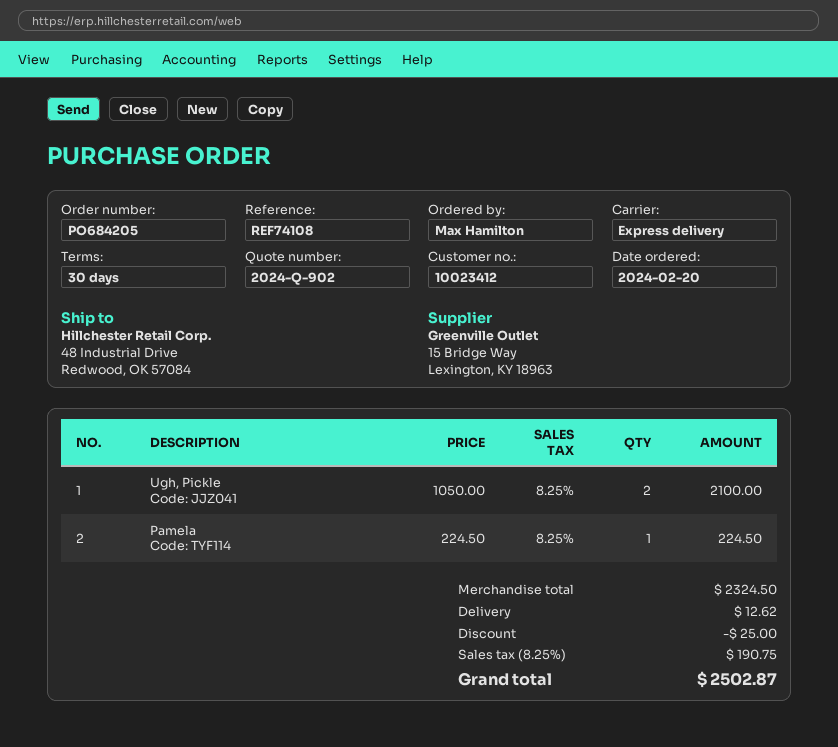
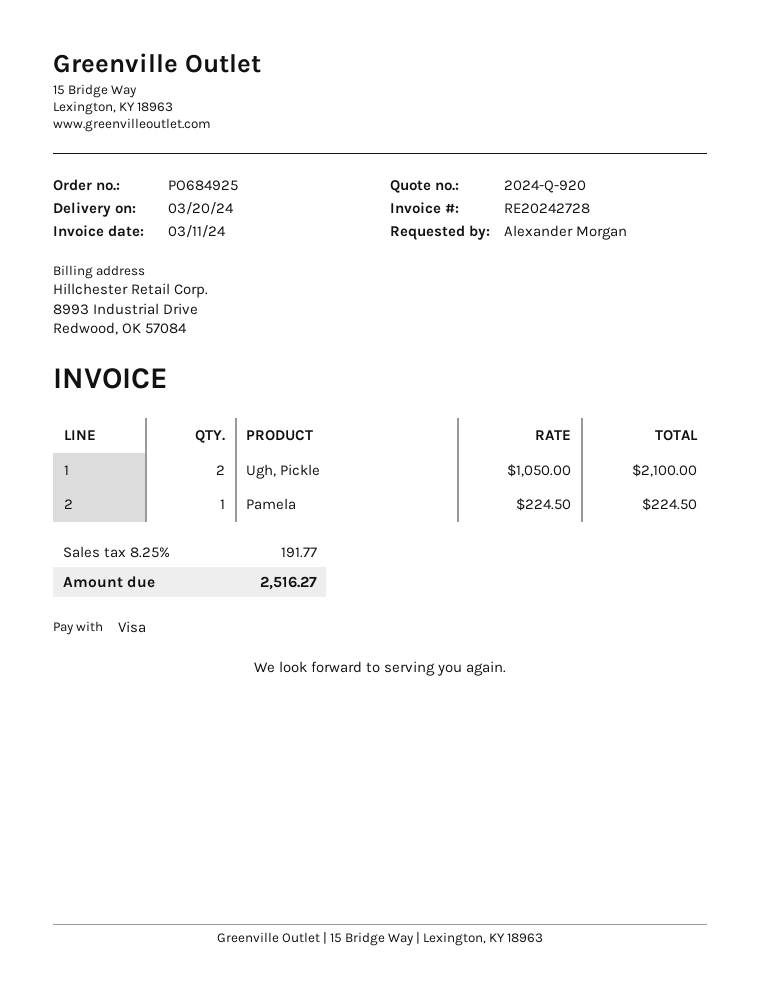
quote number: 2024-Q-902 -> 2024-Q-920
order number: PO684205 -> PO684925
ordered by: Max Hamilton -> Alexander Morgan
discount: 25.00 -> none
shipping: 12.62 -> none
tax: 8.25% = 190.75 -> 8.25% = 191.77
total: 2502.87 -> 2516.27

